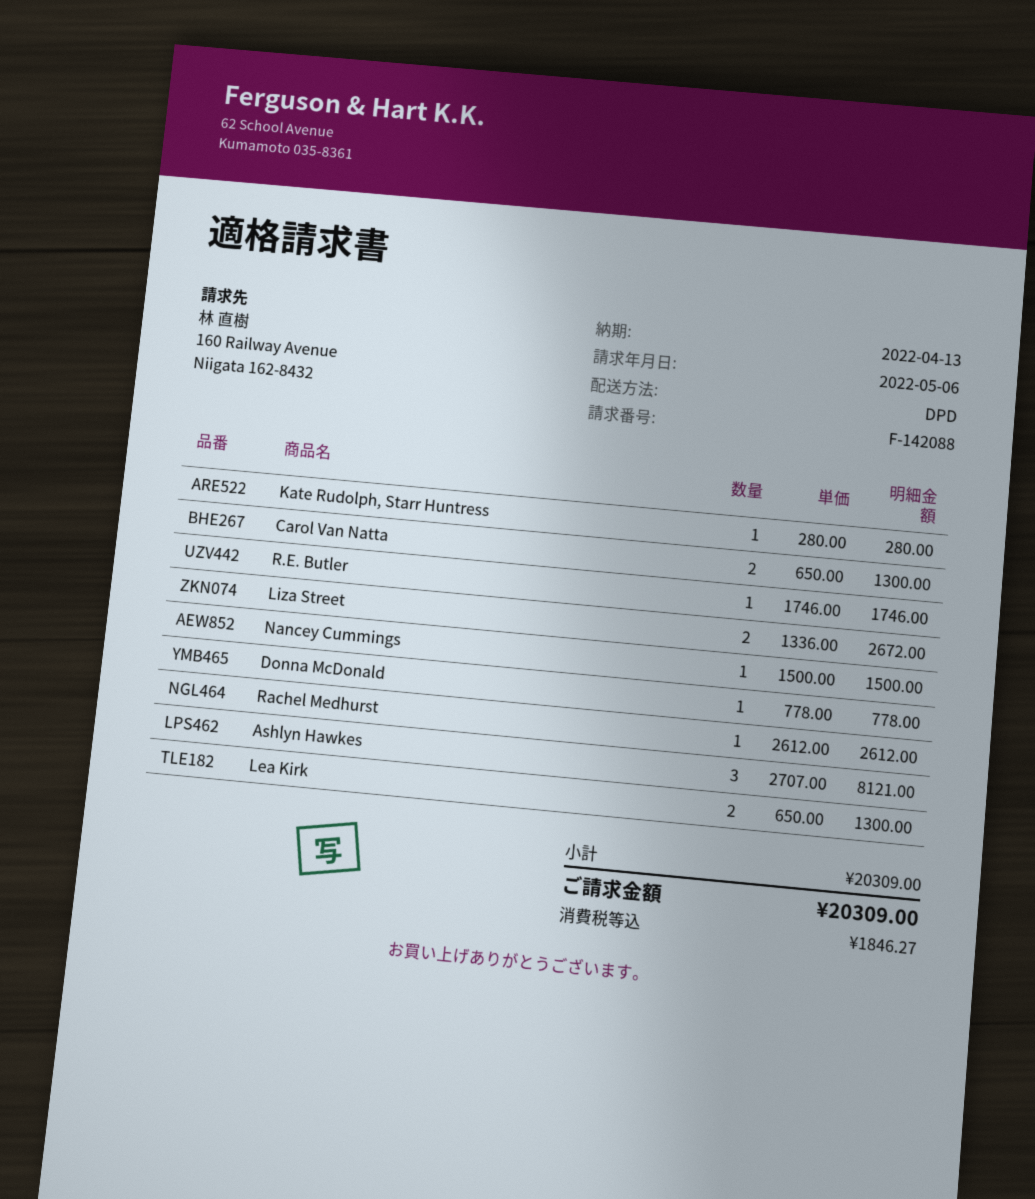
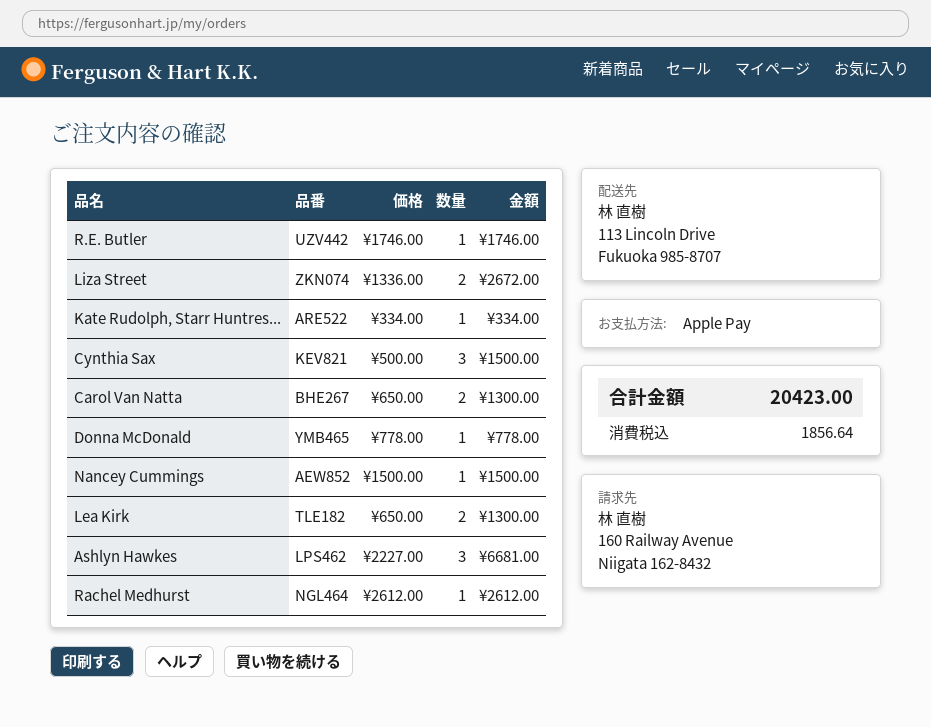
Kate Rudolph, Starr Huntress: 1 x 280.00 = 280.00 -> 1 x 334.00 = 334.00
Ashlyn Hawkes: 3 x 2707.00 = 8121.00 -> 3 x 2227.00 = 6681.00
Cynthia Sax: none -> 3 x 500.00 = 1500.00
tax: 1846.27 -> 1856.64
total: 20309.00 -> 20423.00

